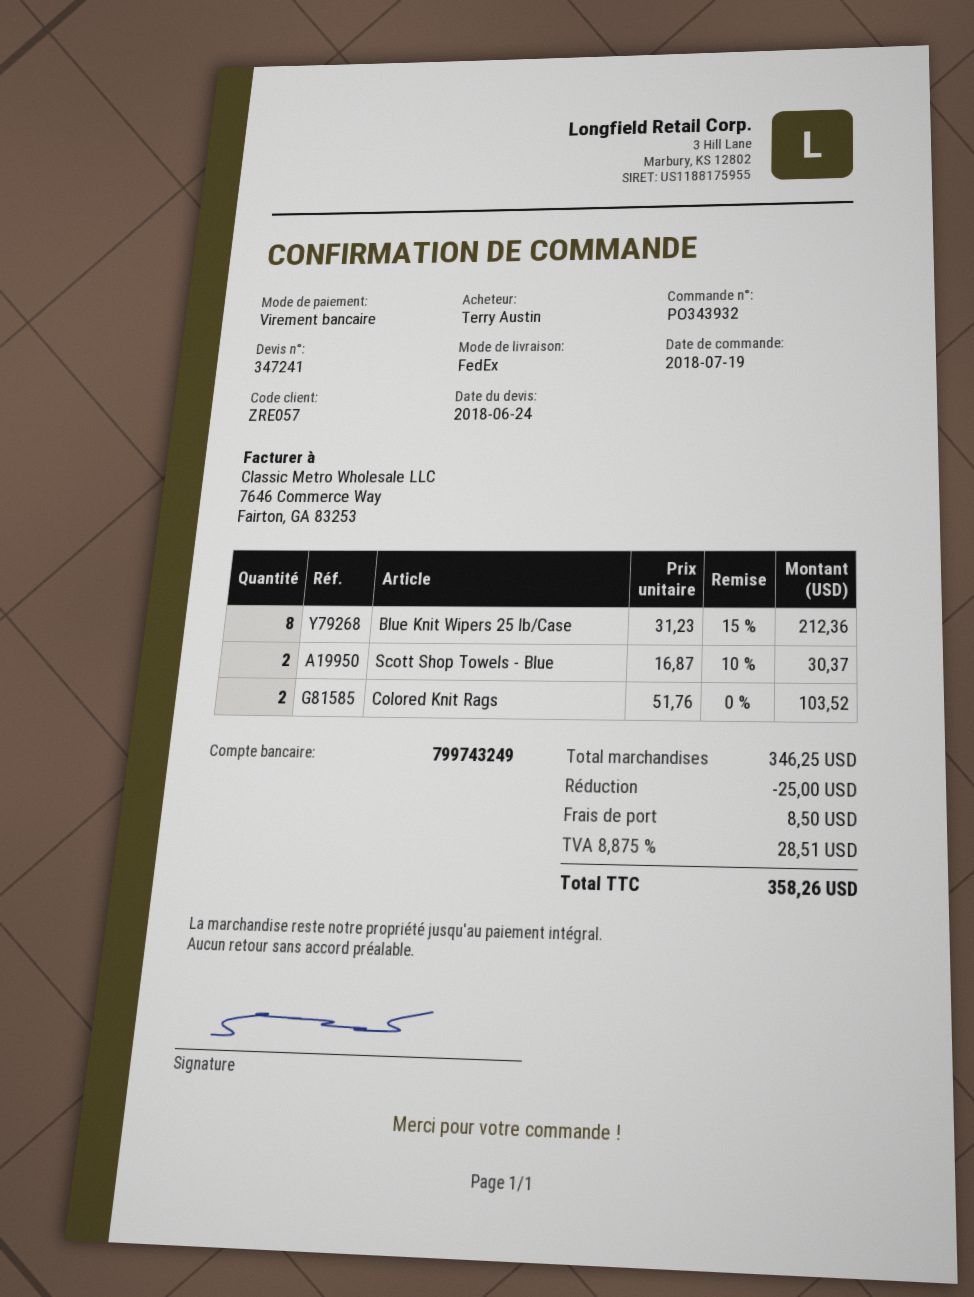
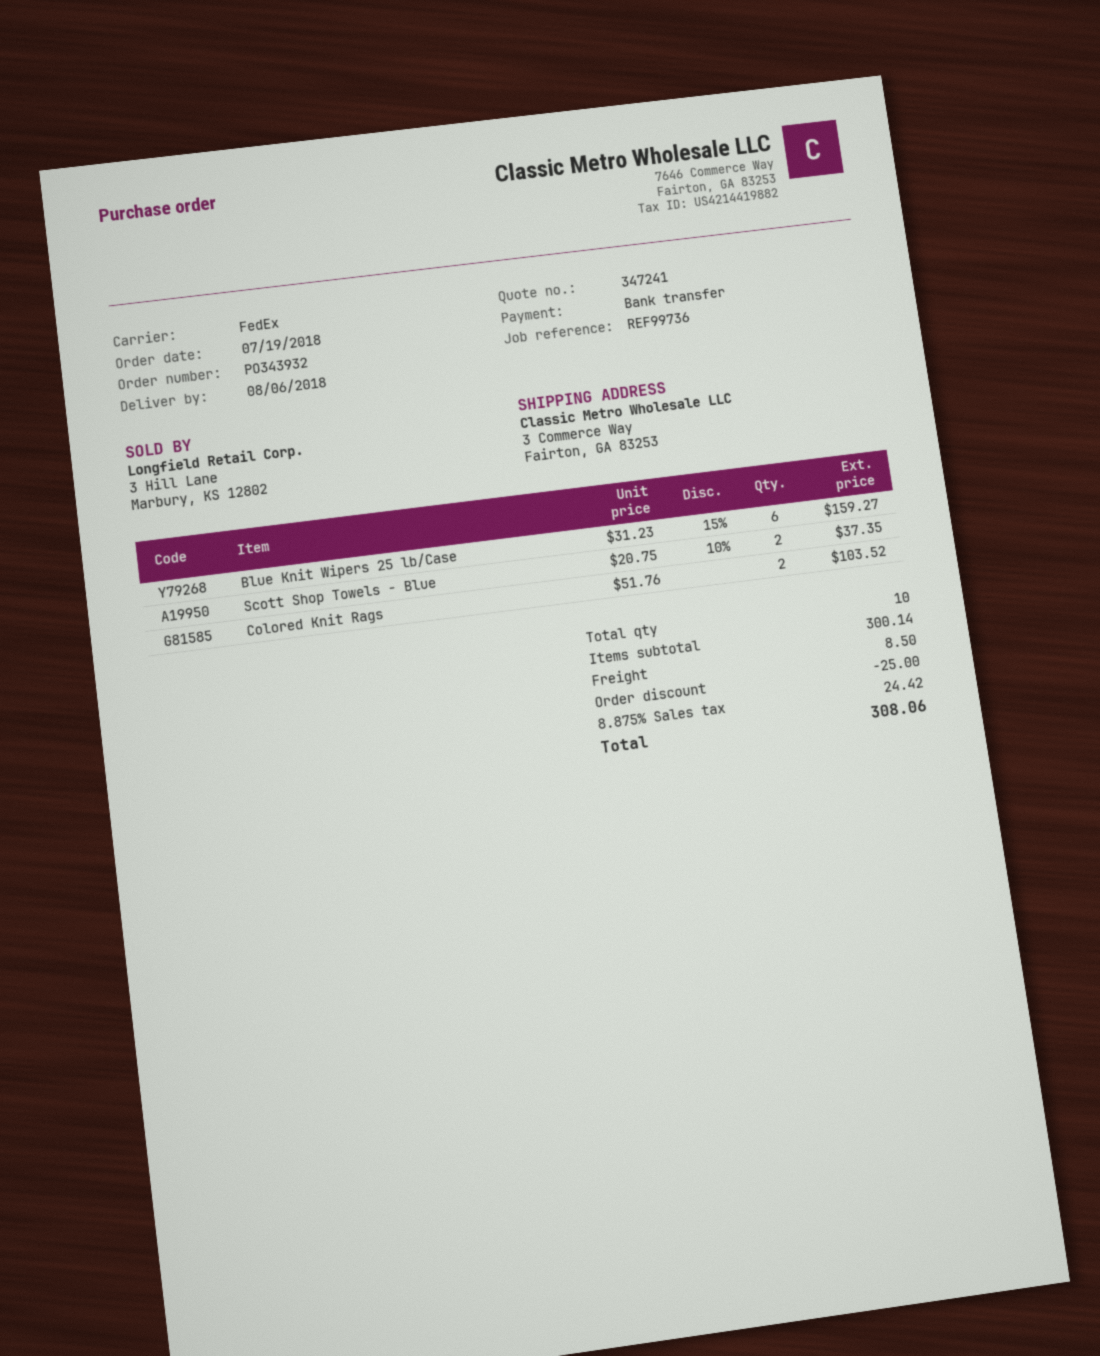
Blue Knit Wipers 25 lb/Case: 8 x 31.23 - 15% = 212.36 -> 6 x 31.23 - 15% = 159.27
Scott Shop Towels - Blue: 2 x 16.87 - 10% = 30.37 -> 2 x 20.75 - 10% = 37.35
subtotal: 346.25 -> 300.14
tax: 8.875% = 28.51 -> 8.875% = 24.42
total: 358.26 -> 308.06

